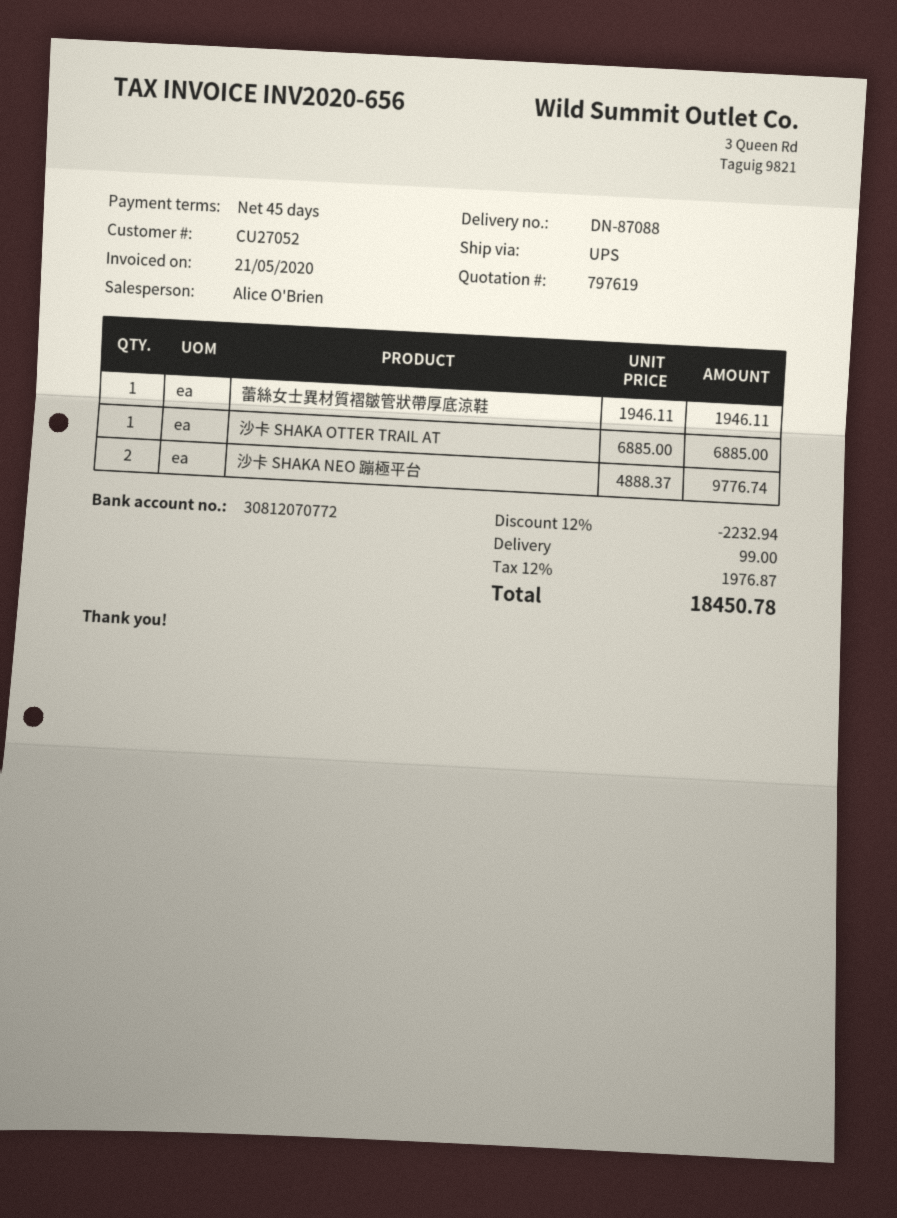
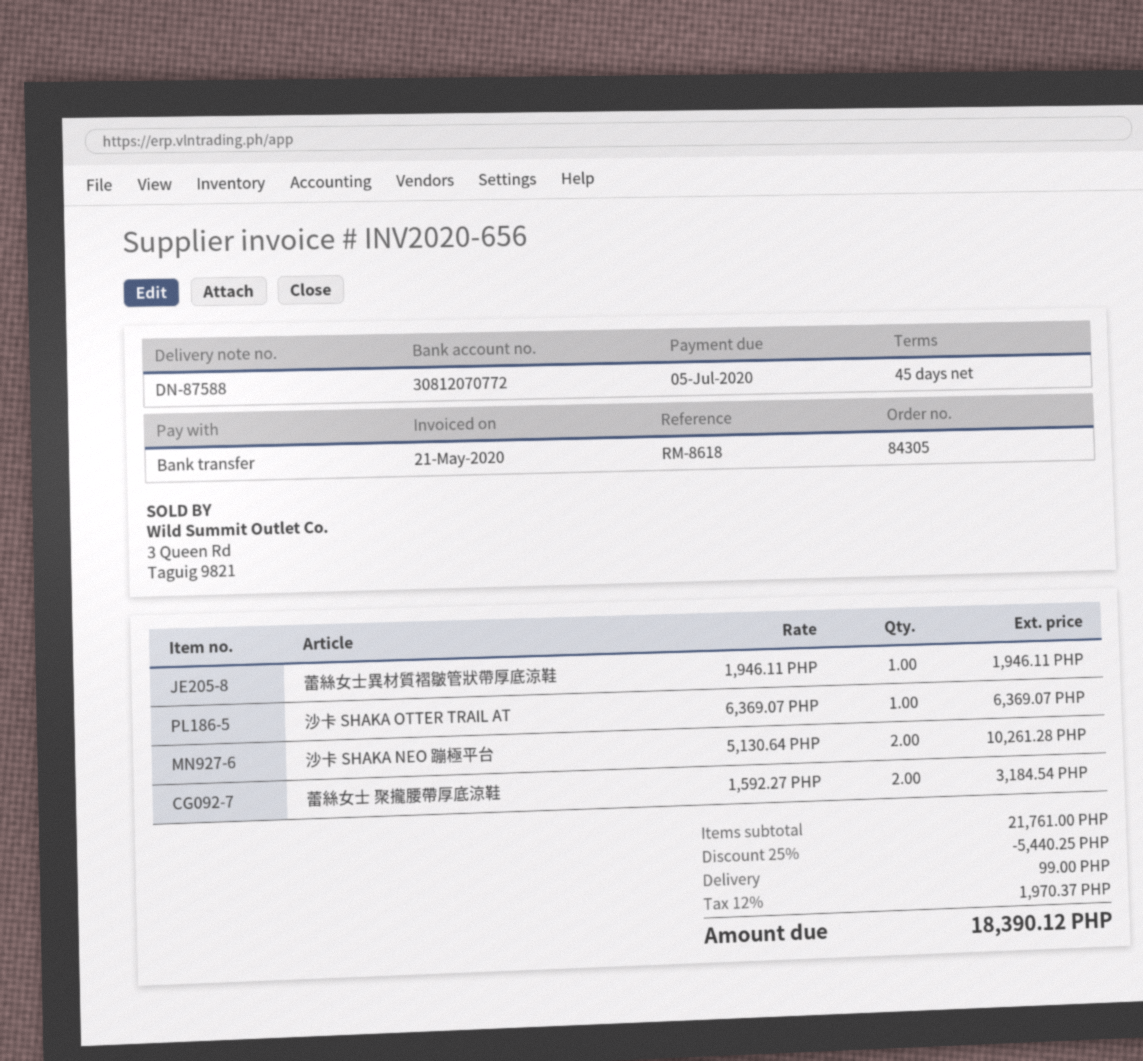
delivery note number: DN-87088 -> DN-87588
沙卡 SHAKA OTTER TRAIL AT: 1 x 6885.00 = 6885.00 -> 1 x 6369.07 = 6369.07
沙卡 SHAKA NEO 蹦極平台: 2 x 4888.37 = 9776.74 -> 2 x 5130.64 = 10261.28
蕾絲女士 聚攏腰帶厚底涼鞋: none -> 2 x 1592.27 = 3184.54
discount: 12% = 2232.94 -> 25% = 5440.25
tax: 12% = 1976.87 -> 12% = 1970.37
total: 18450.78 -> 18390.12

